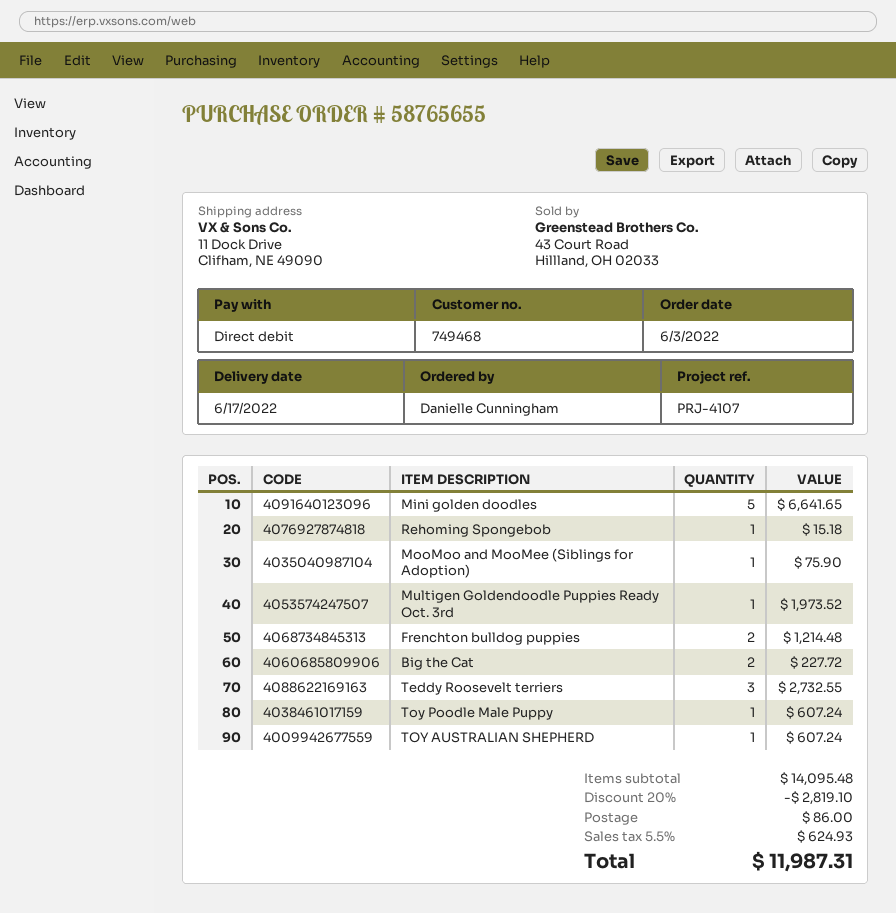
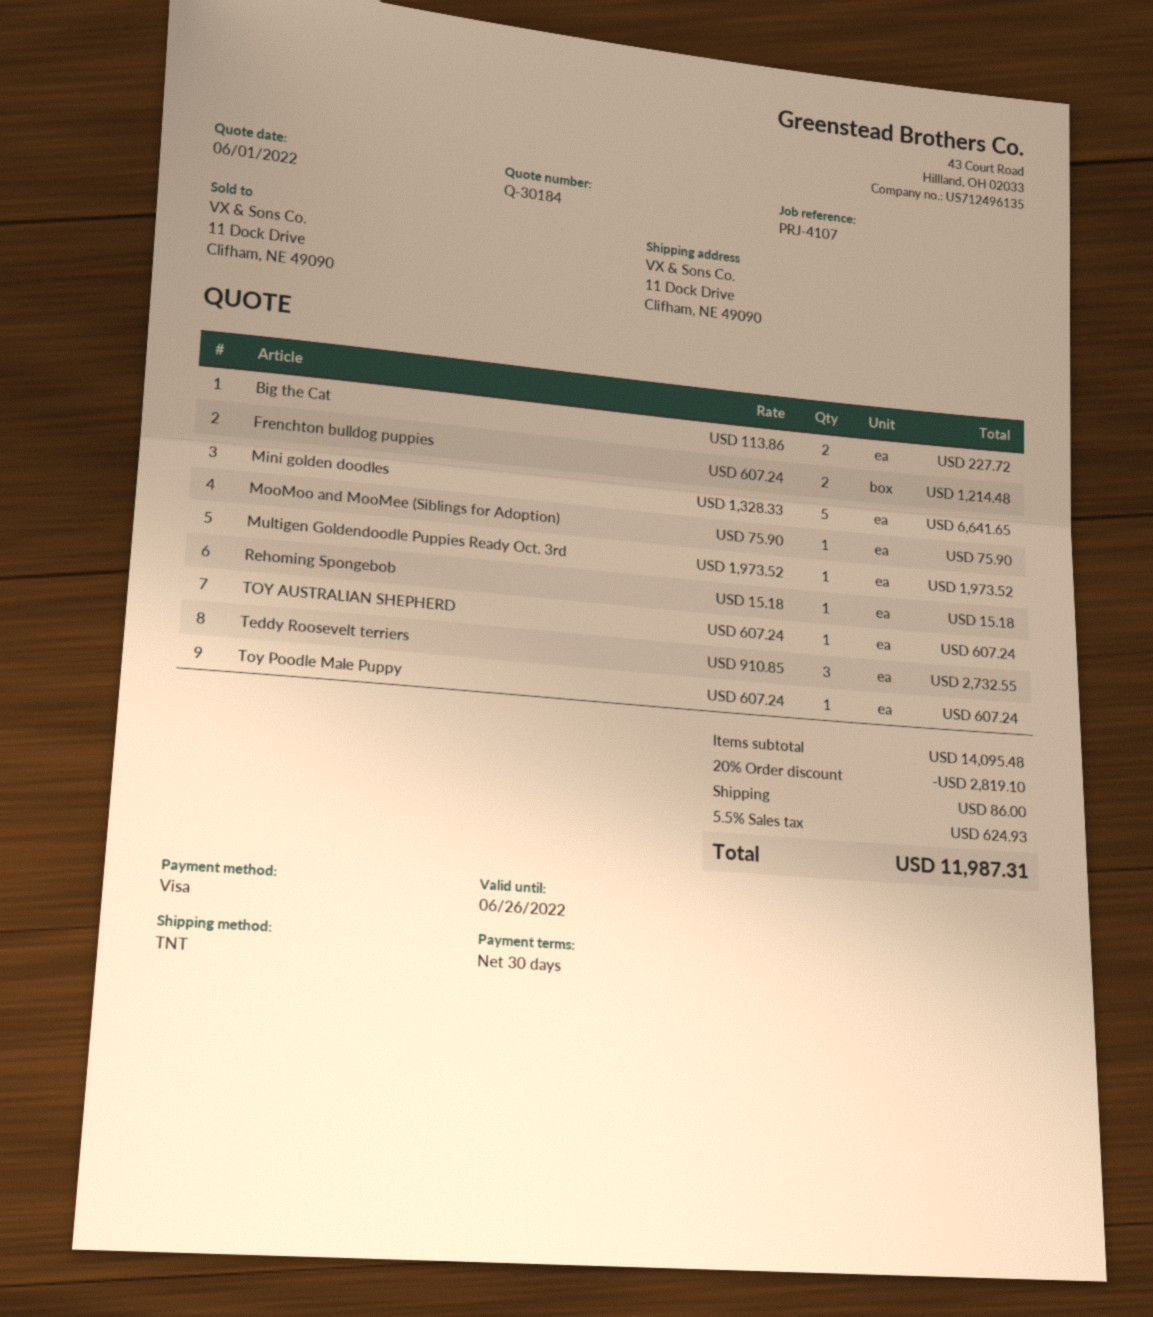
payment method: direct debit -> Visa

